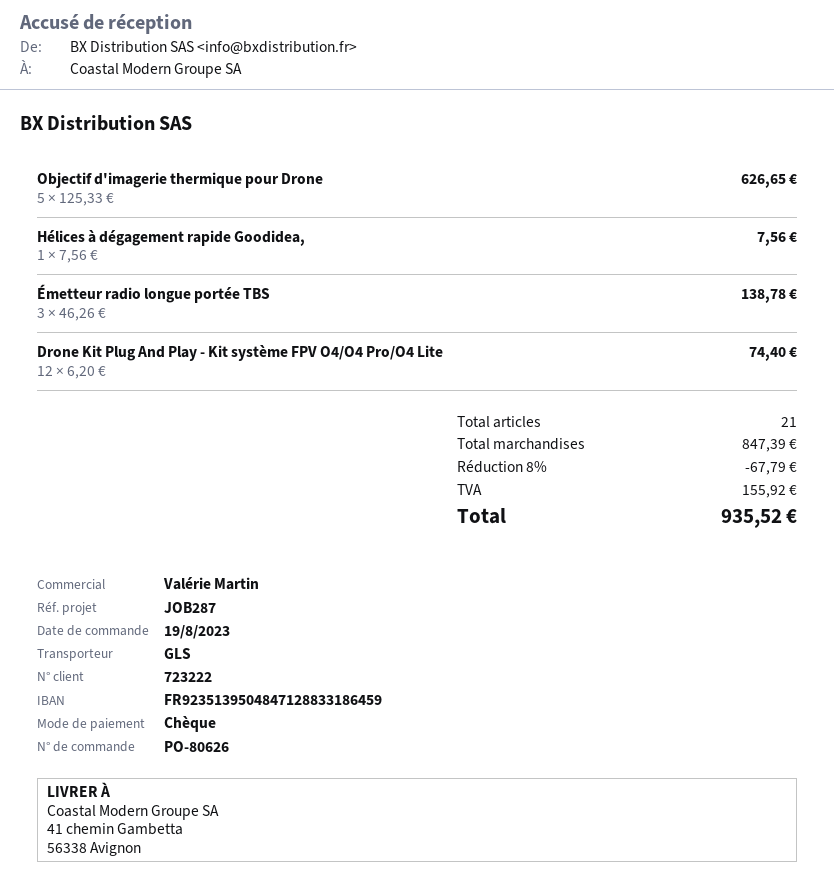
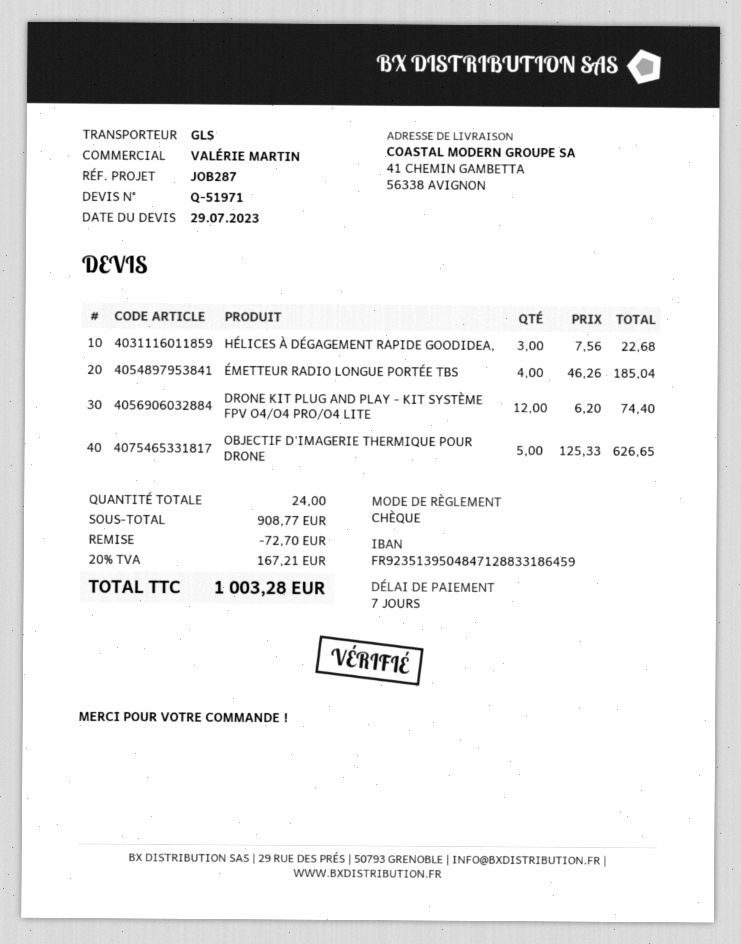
Hélices à dégagement rapide Goodidea,: 1 x 7.56 = 7.56 -> 3 x 7.56 = 22.68
Émetteur radio longue portée TBS: 3 x 46.26 = 138.78 -> 4 x 46.26 = 185.04
total quantity: 21 -> 24
subtotal: 847.39 -> 908.77
discount: 67.79 -> 72.70
tax: 155.92 -> 167.21
total: 935.52 -> 1003.28

